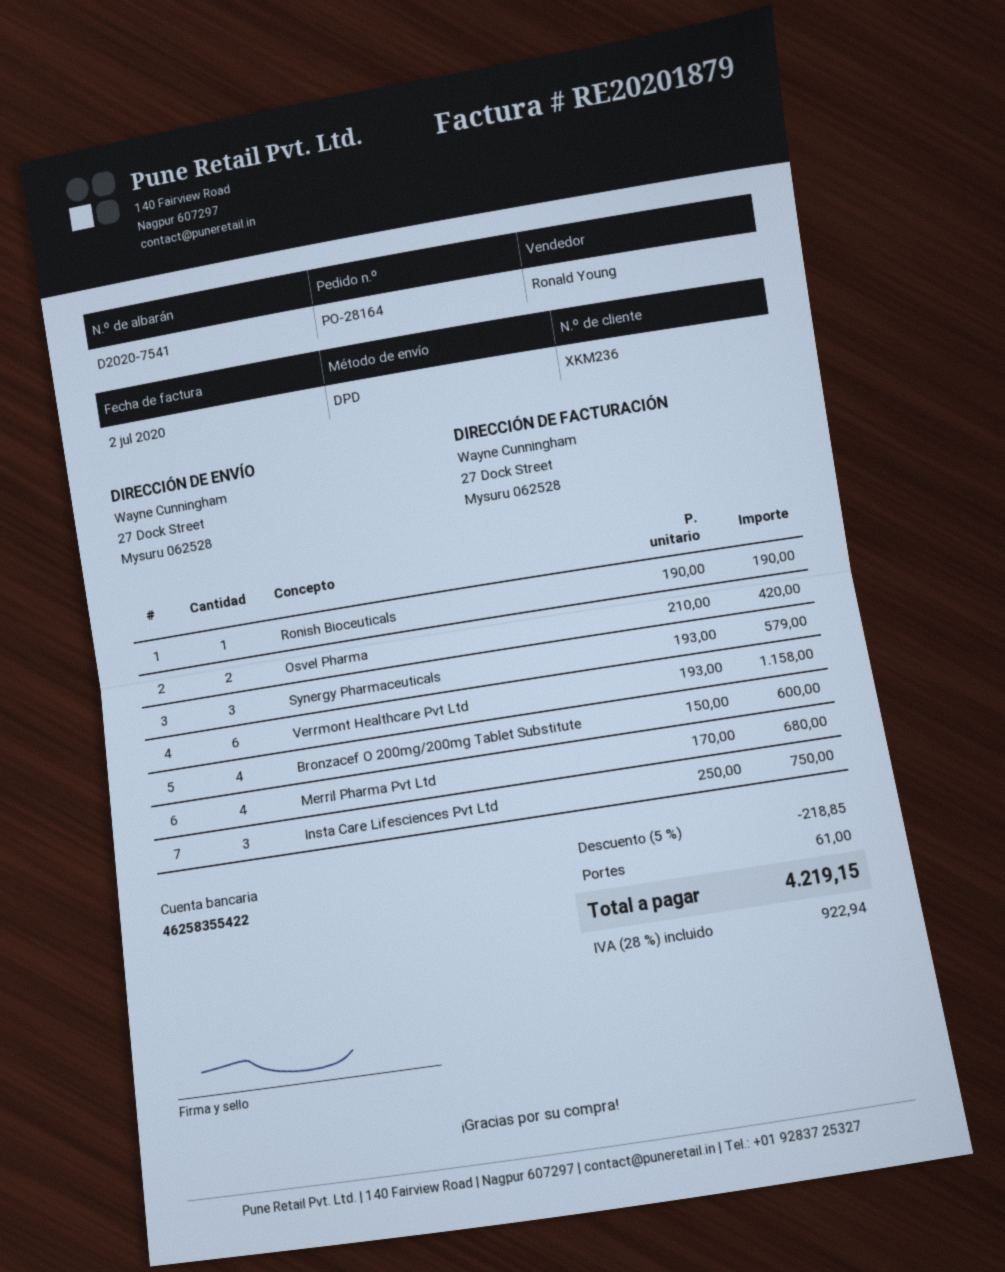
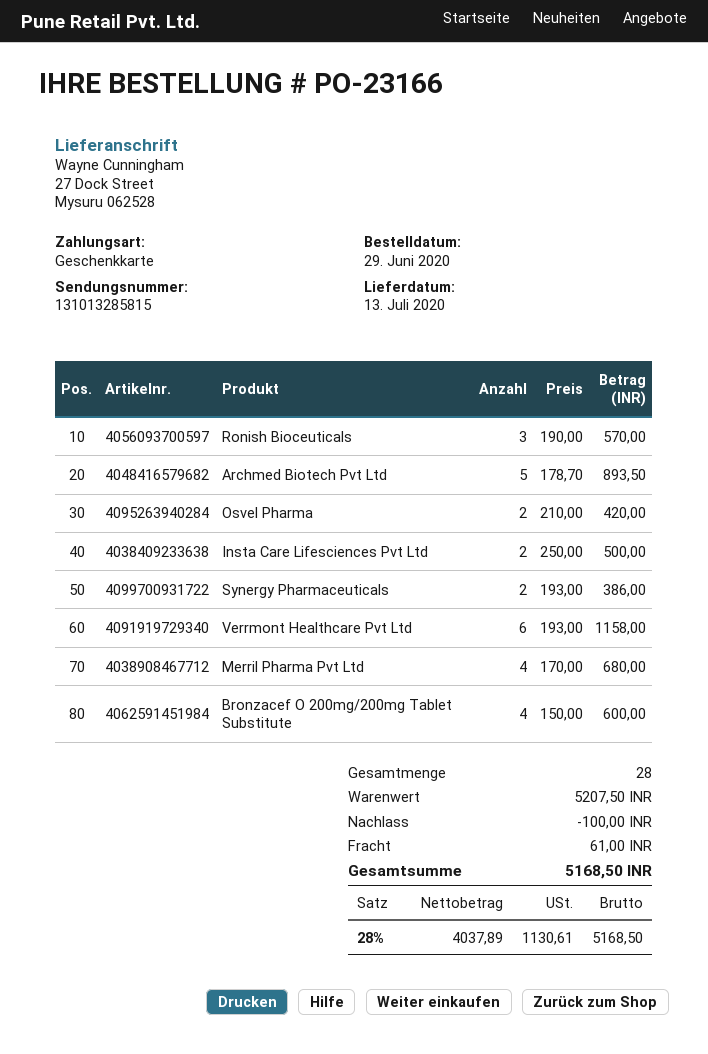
order number: PO-28164 -> PO-23166
Ronish Bioceuticals: 1 x 190.00 = 190.00 -> 3 x 190.00 = 570.00
Synergy Pharmaceuticals: 3 x 193.00 = 579.00 -> 2 x 193.00 = 386.00
Insta Care Lifesciences Pvt Ltd: 3 x 250.00 = 750.00 -> 2 x 250.00 = 500.00
Archmed Biotech Pvt Ltd: none -> 5 x 178.70 = 893.50
discount: 218.85 -> 100.00
tax: 28% = 922.94 -> 28% = 1130.61
total: 4219.15 -> 5168.50

